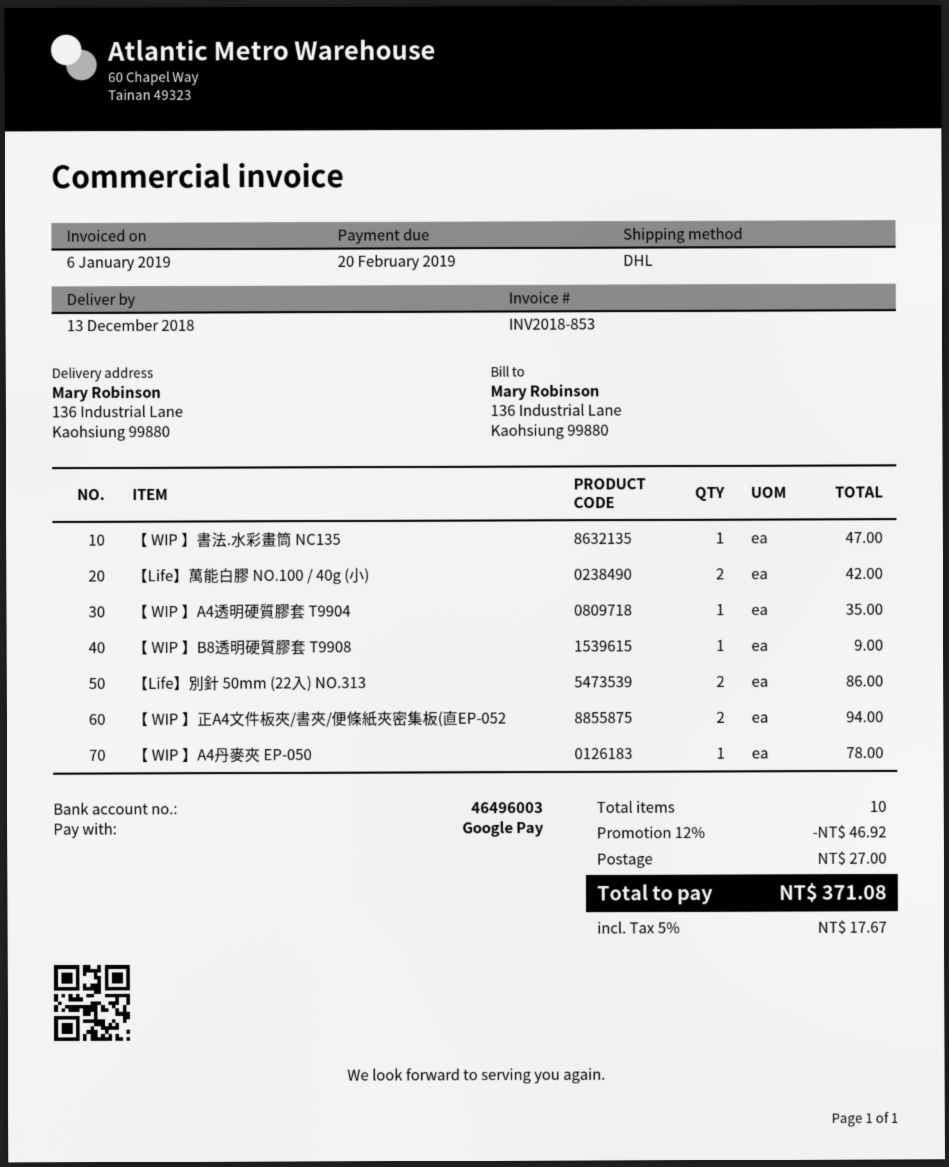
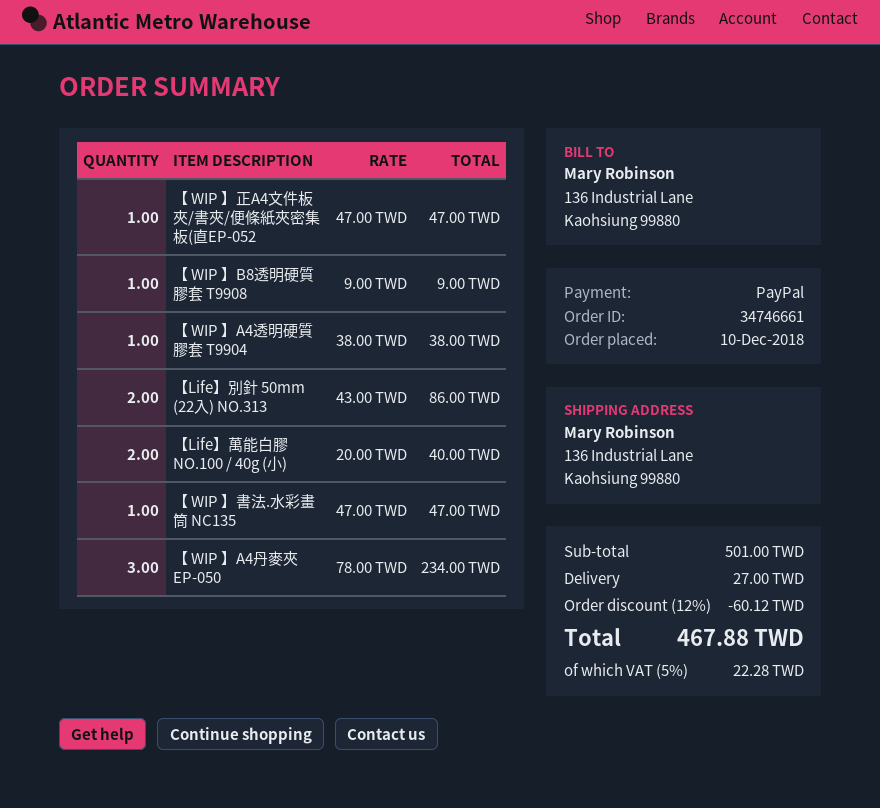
payment method: Google Pay -> PayPal
【Life】萬能白膠 NO.100 / 40g (小): 2 for 42.00 -> 2 for 40.00
【 WIP 】A4透明硬質膠套 T9904: 1 for 35.00 -> 1 for 38.00
【 WIP 】正A4文件板夾/書夾/便條紙夾密集板(直EP-052: 2 for 94.00 -> 1 for 47.00
【 WIP 】A4丹麥夾 EP-050: 1 for 78.00 -> 3 for 234.00
discount: 12% = 46.92 -> 12% = 60.12
tax: 5% = 17.67 -> 5% = 22.28
total: 371.08 -> 467.88

